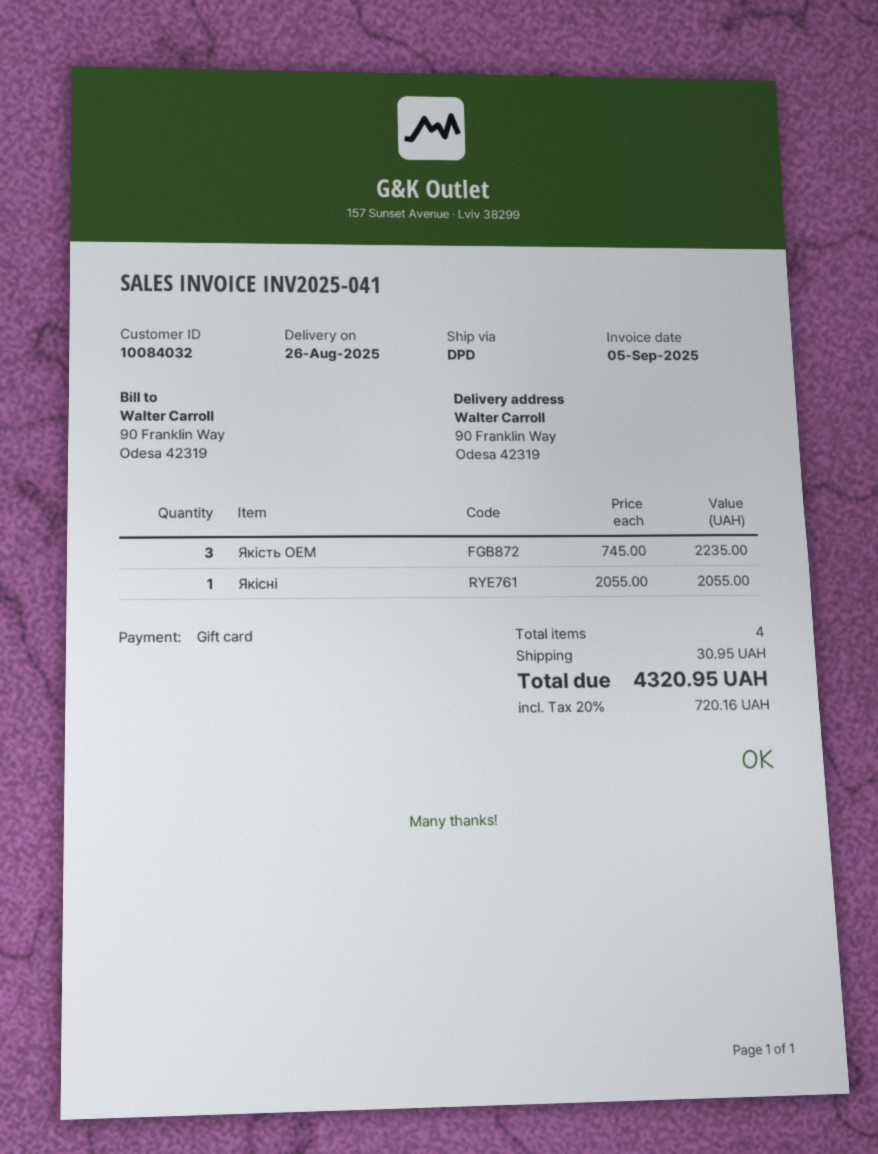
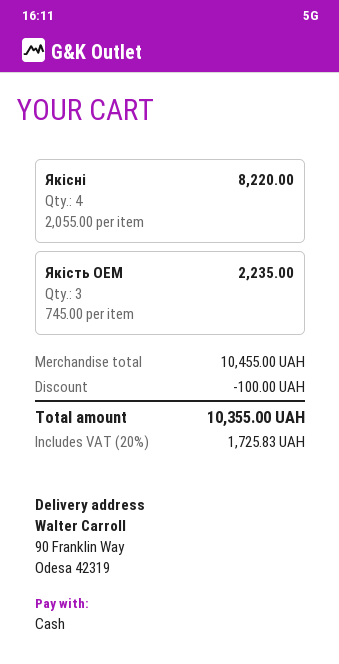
payment method: gift card -> cash
Якісні: 1 x 2055.00 = 2055.00 -> 4 x 2055.00 = 8220.00
discount: none -> 100.00
shipping: 30.95 -> none
tax: 20% = 720.16 -> 20% = 1725.83
total: 4320.95 -> 10355.00

